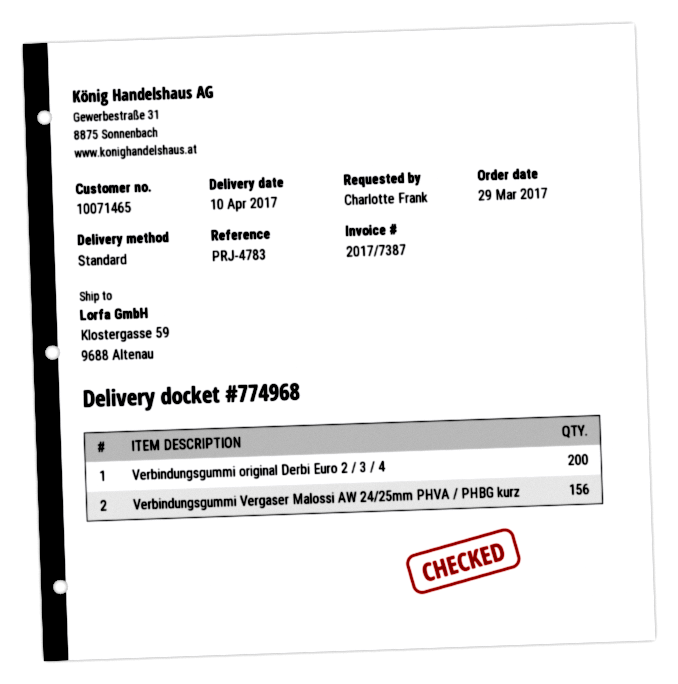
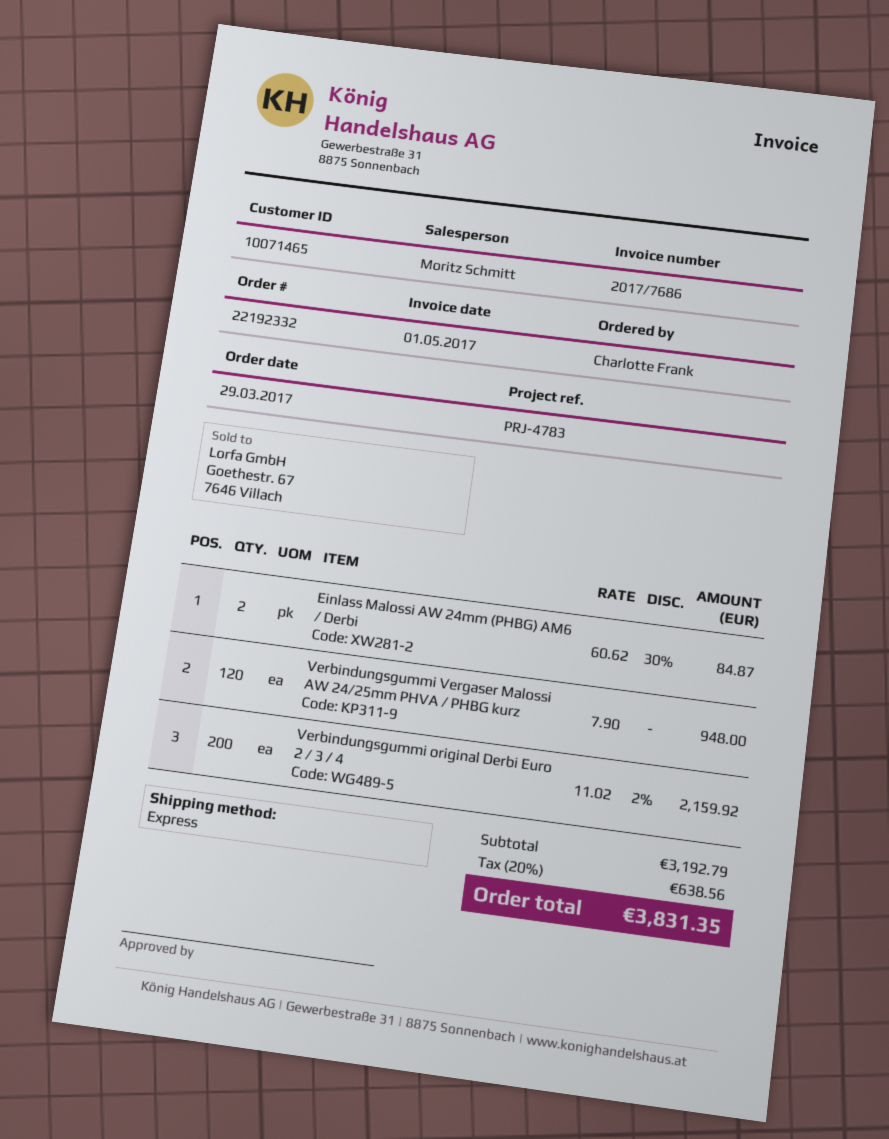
invoice number: 2017/7387 -> 2017/7686
shipping method: standard -> express
Verbindungsgummi Vergaser Malossi AW 24/25mm PHVA / PHBG kurz: 156 -> 120
Einlass Malossi AW 24mm (PHBG) AM6 / Derbi: none -> 2

